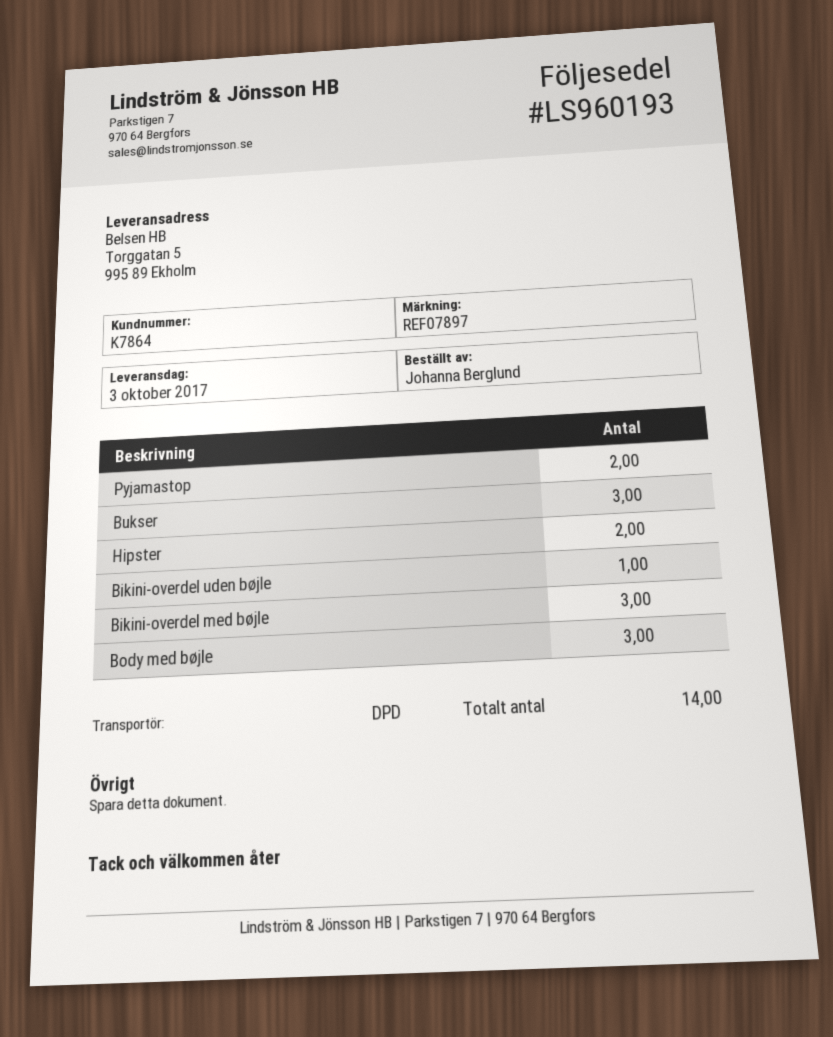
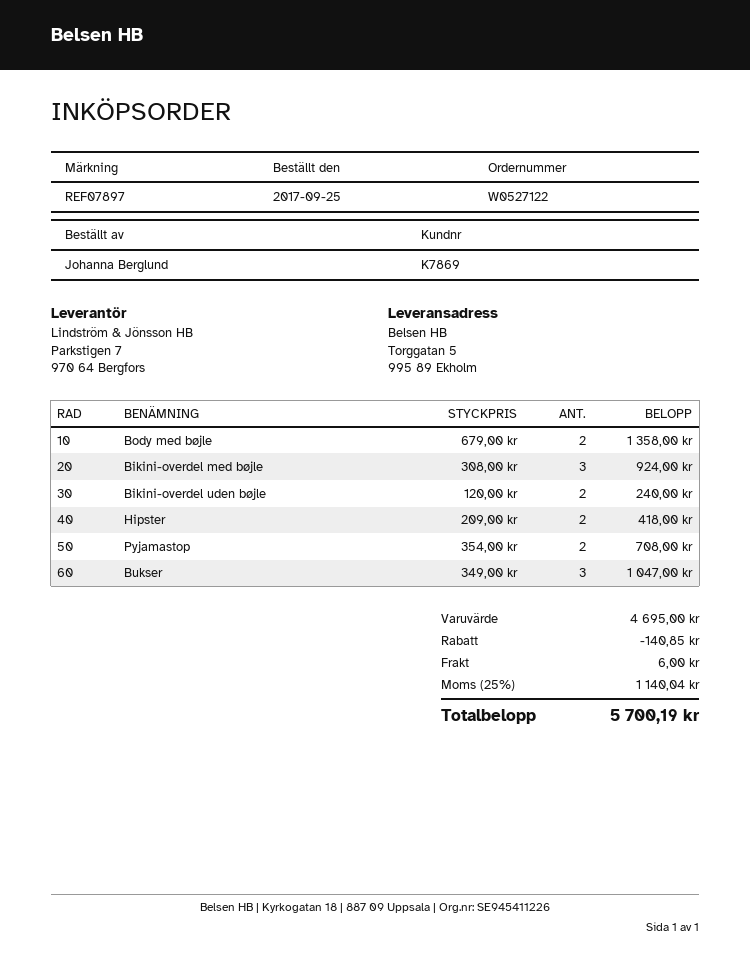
customer number: K7864 -> K7869
Bikini-overdel uden bøjle: 1 -> 2
Body med bøjle: 3 -> 2

